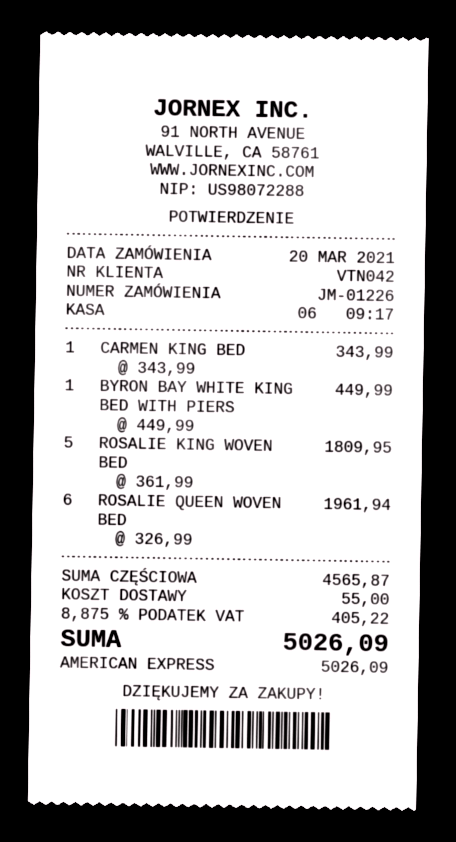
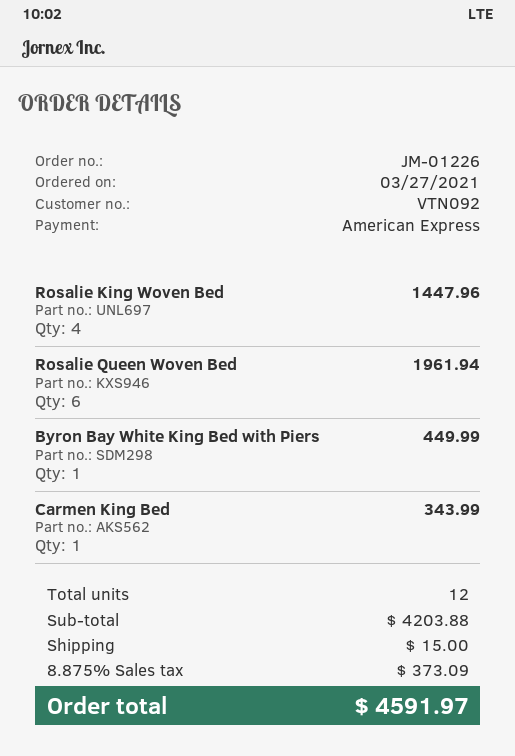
order date: 2021-03-20 -> 2021-03-27
customer number: VTN042 -> VTN092
ROSALIE KING WOVEN BED: 5 for 1809.95 -> 4 for 1447.96
subtotal: 4565.87 -> 4203.88
shipping: 55.00 -> 15.00
tax: 8.875% = 405.22 -> 8.875% = 373.09
total: 5026.09 -> 4591.97

